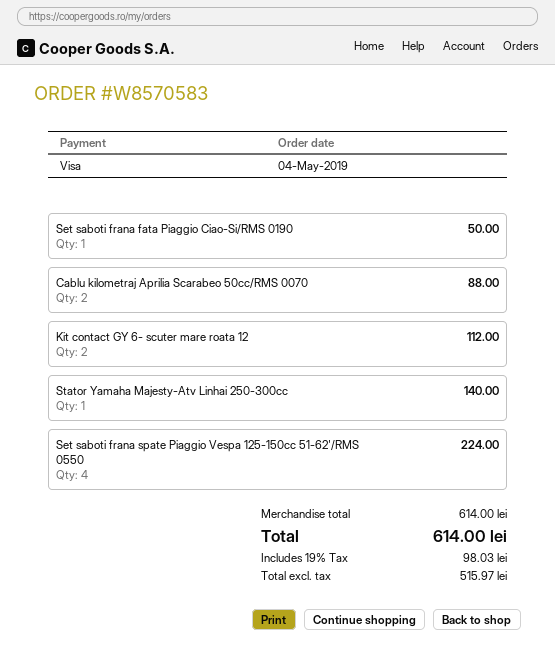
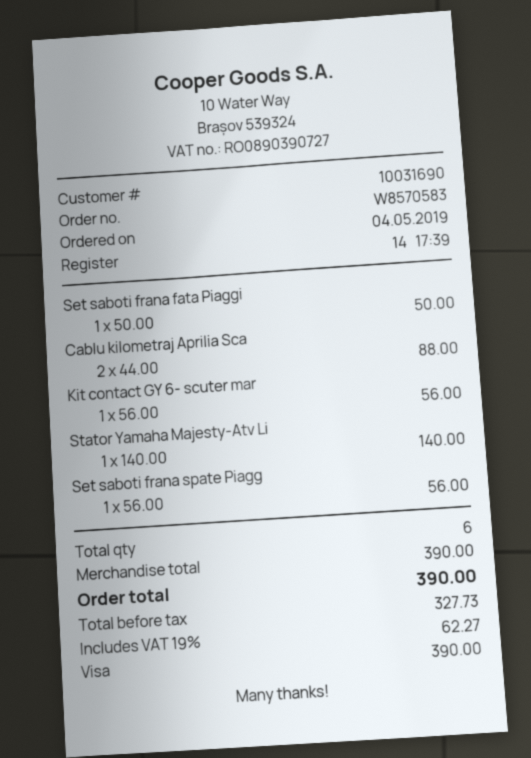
Kit contact GY 6- scuter mare roata 12: 2 for 112.00 -> 1 for 56.00
Set saboti frana spate Piaggio Vespa 125-150cc 51-62'/RMS 0550: 4 for 224.00 -> 1 for 56.00
subtotal: 614.00 -> 390.00
net: 515.97 -> 327.73
tax: 19% = 98.03 -> 19% = 62.27
total: 614.00 -> 390.00

